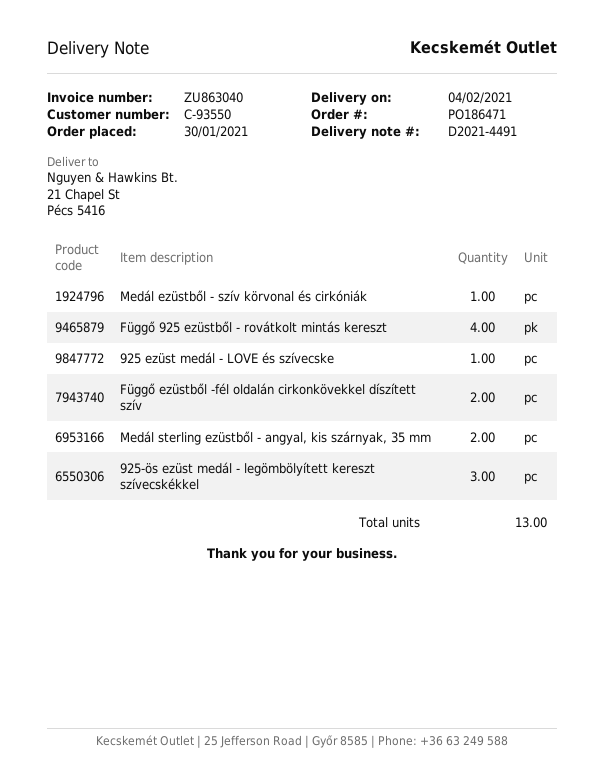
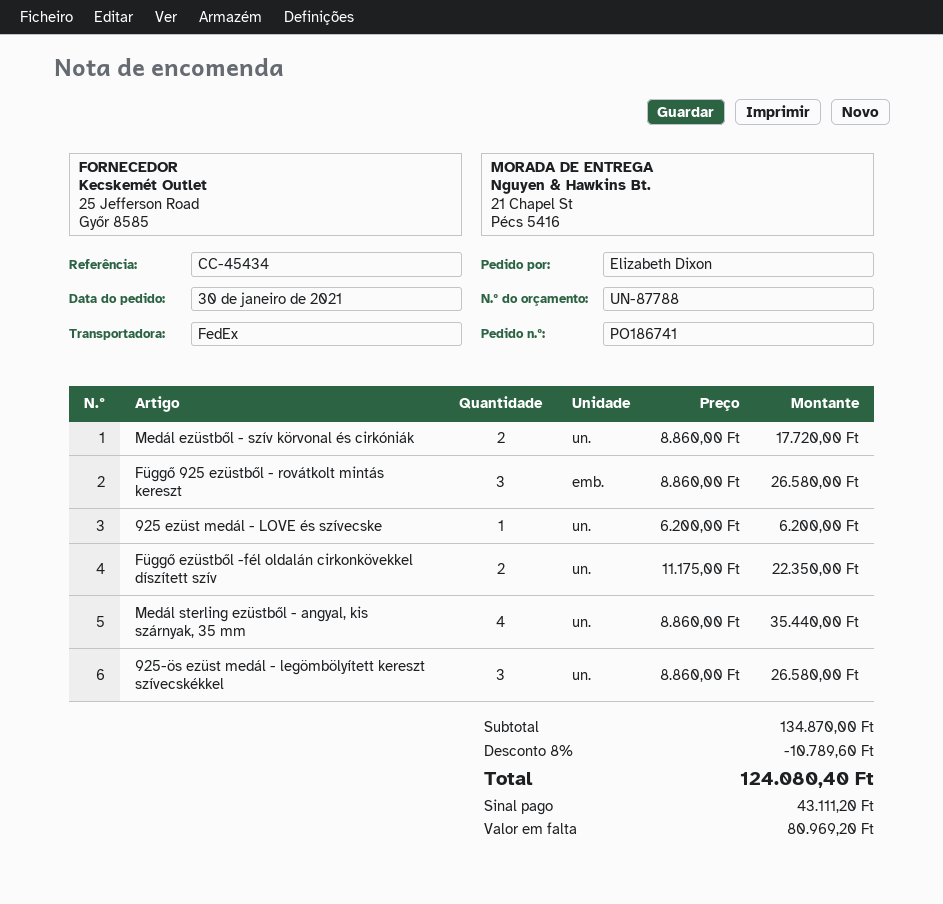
order number: PO186471 -> PO186741
Medál ezüstből - szív körvonal és cirkóniák: 1 -> 2
Függő 925 ezüstből - rovátkolt mintás kereszt: 4 -> 3
Medál sterling ezüstből - angyal, kis szárnyak, 35 mm: 2 -> 4

